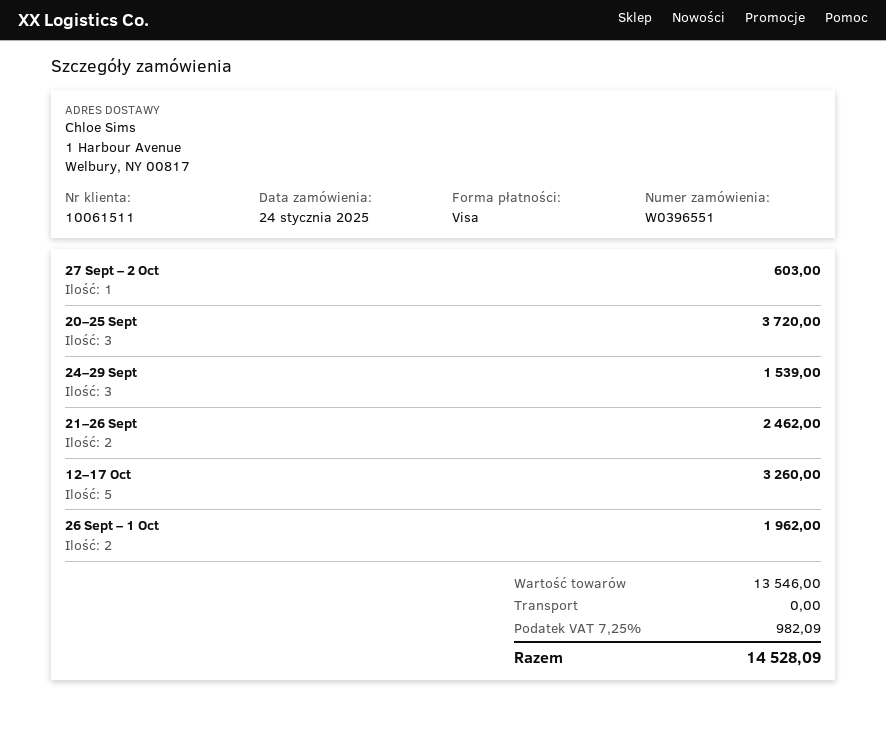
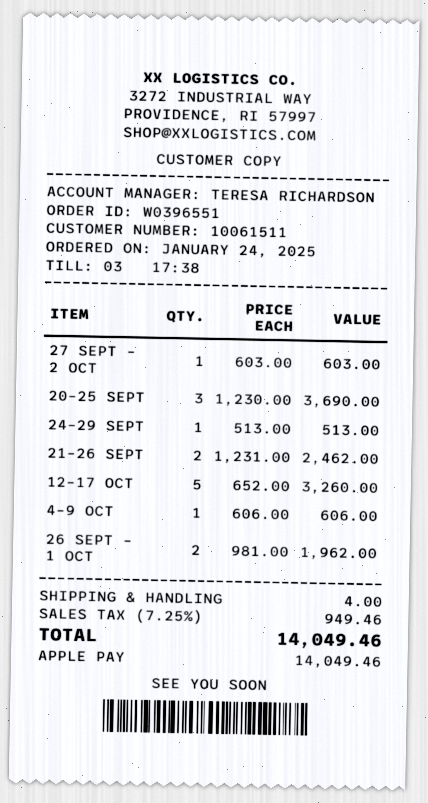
payment method: Visa -> Apple Pay
20–25 Sept: 3 for 3720.00 -> 3 for 3690.00
24–29 Sept: 3 for 1539.00 -> 1 for 513.00
4–9 OCT: none -> 1 for 606.00
shipping: 0.00 -> 4.00
tax: 7.25% = 982.09 -> 7.25% = 949.46
total: 14528.09 -> 14049.46

